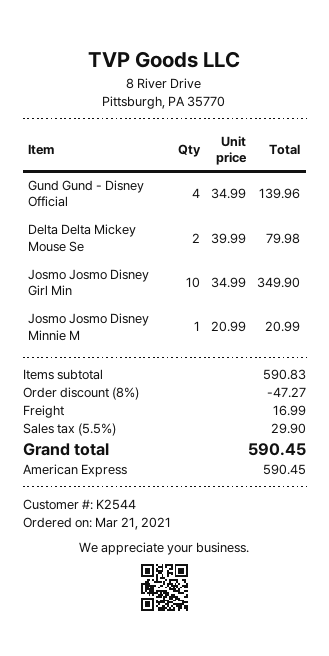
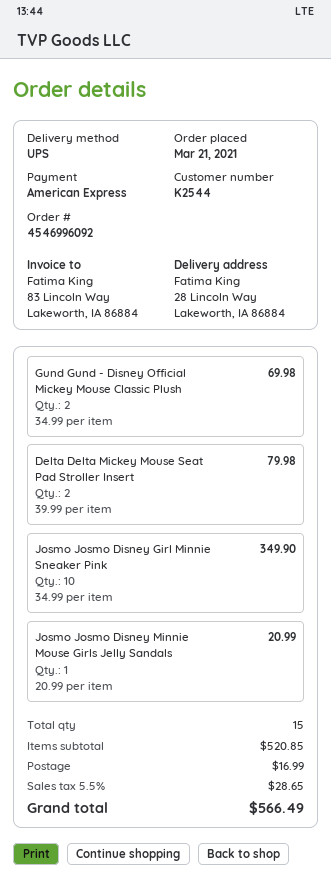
Gund Gund - Disney Official: 4 x 34.99 = 139.96 -> 2 x 34.99 = 69.98
subtotal: 590.83 -> 520.85
discount: 8% = 47.27 -> none
tax: 5.5% = 29.90 -> 5.5% = 28.65
total: 590.45 -> 566.49

